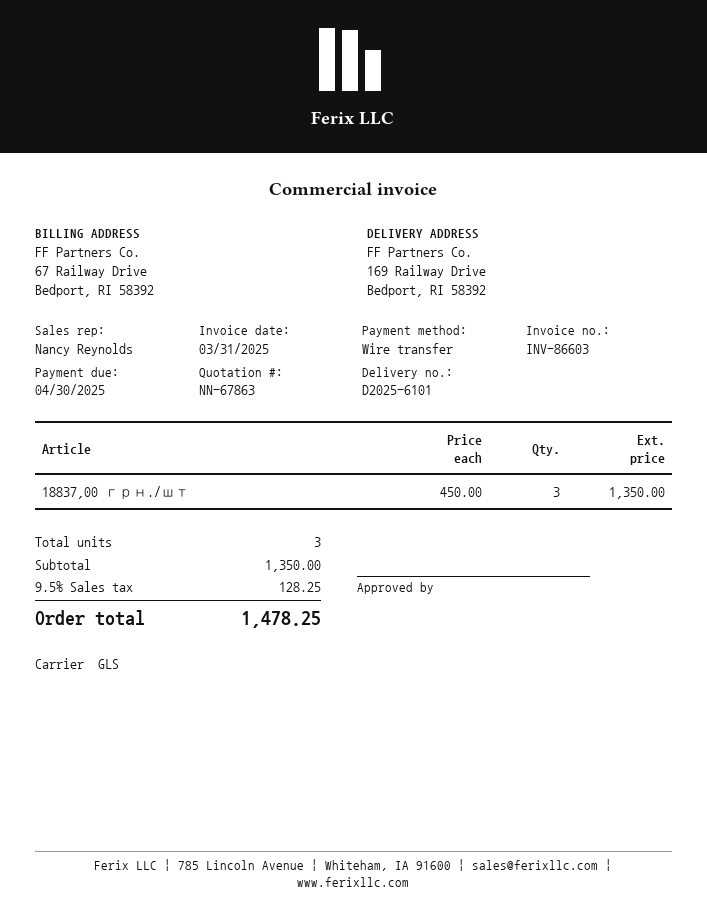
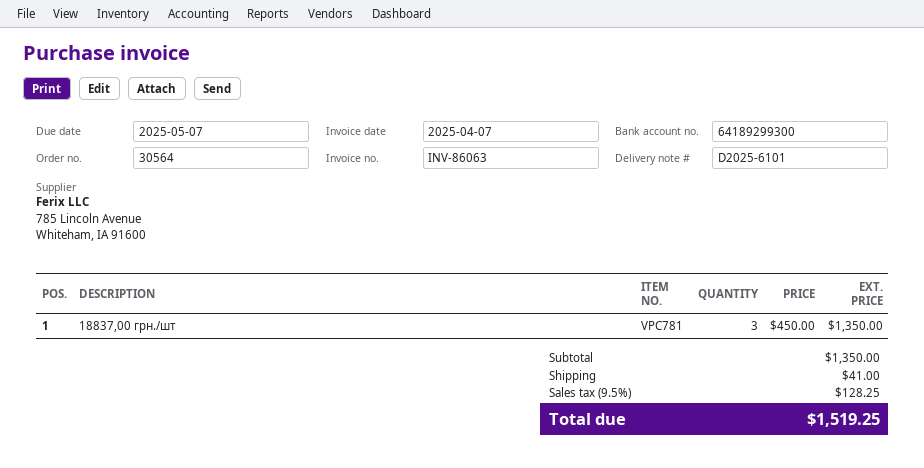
invoice number: INV-86603 -> INV-86063
invoice date: 2025-03-31 -> 2025-04-07
due date: 2025-04-30 -> 2025-05-07
shipping: none -> 41.00
total: 1478.25 -> 1519.25

